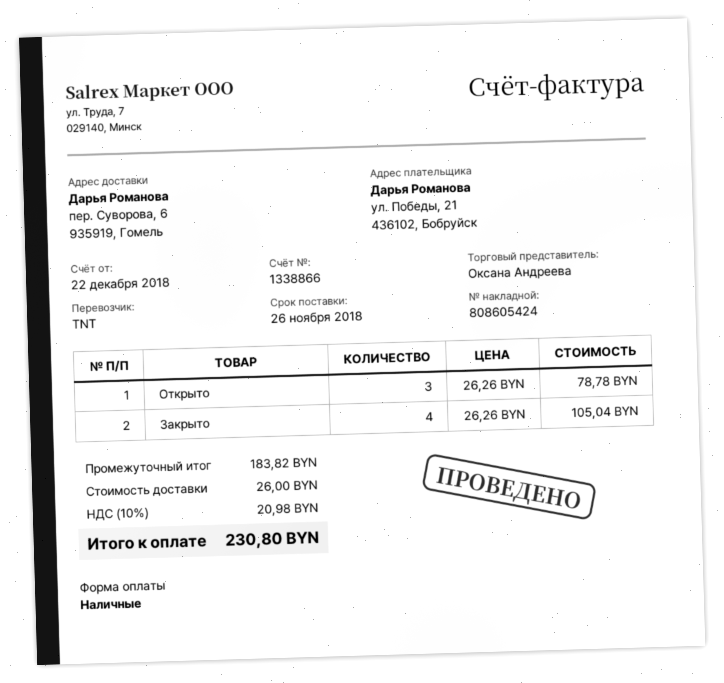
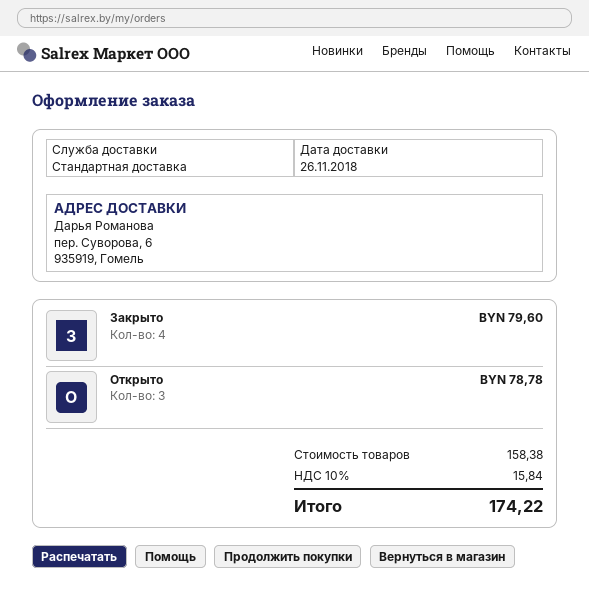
shipping method: TNT -> standard
Закрыто: 4 for 105.04 -> 4 for 79.60
subtotal: 183.82 -> 158.38
shipping: 26.00 -> none
tax: 10% = 20.98 -> 10% = 15.84
total: 230.80 -> 174.22

